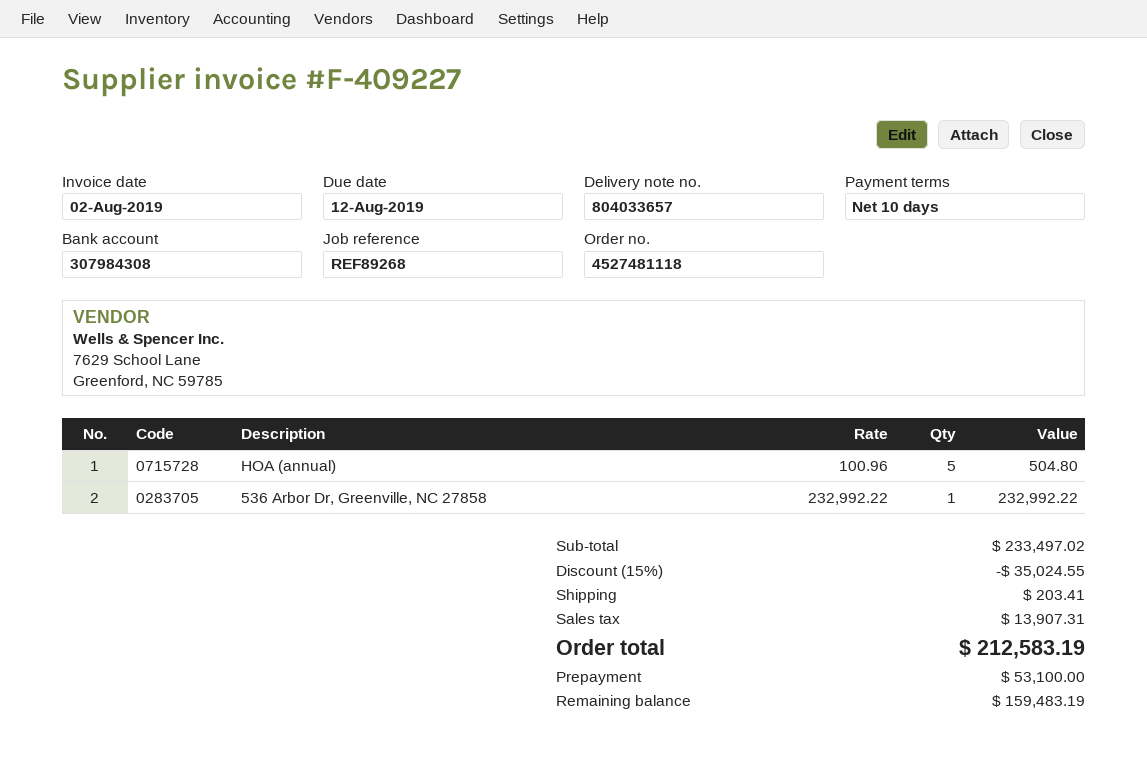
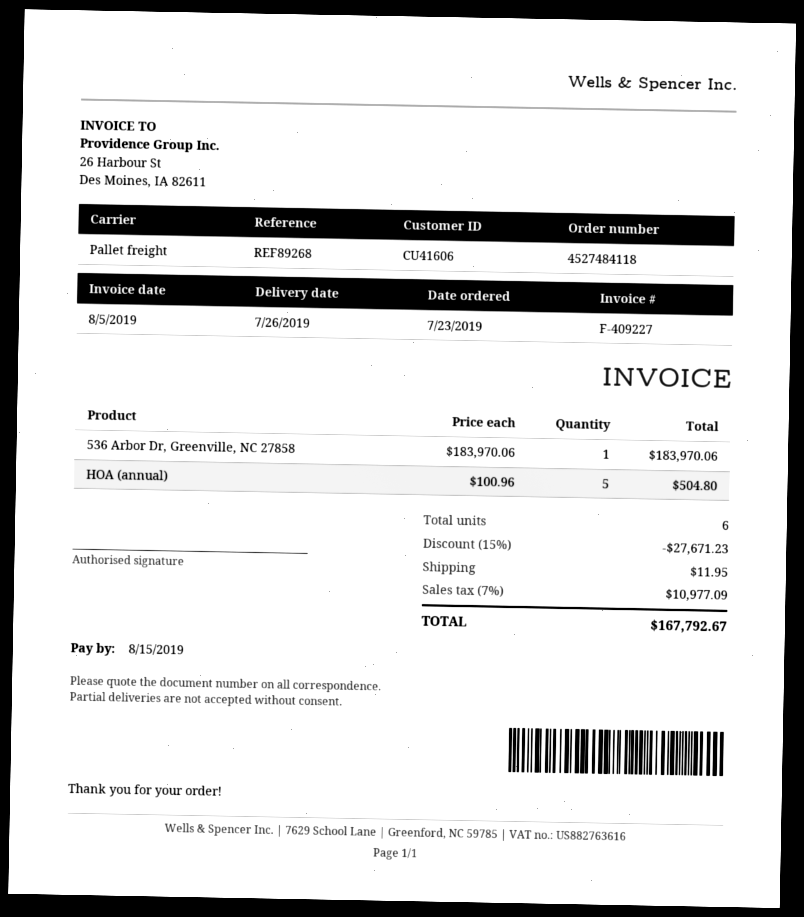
order number: 4527481118 -> 4527484118
invoice date: 2019-08-02 -> 2019-08-05
due date: 2019-08-12 -> 2019-08-15
536 Arbor Dr, Greenville, NC 27858: 1 x 232992.22 = 232992.22 -> 1 x 183970.06 = 183970.06
discount: 15% = 35024.55 -> 15% = 27671.23
shipping: 203.41 -> 11.95
tax: 13907.31 -> 10977.09
total: 212583.19 -> 167792.67

